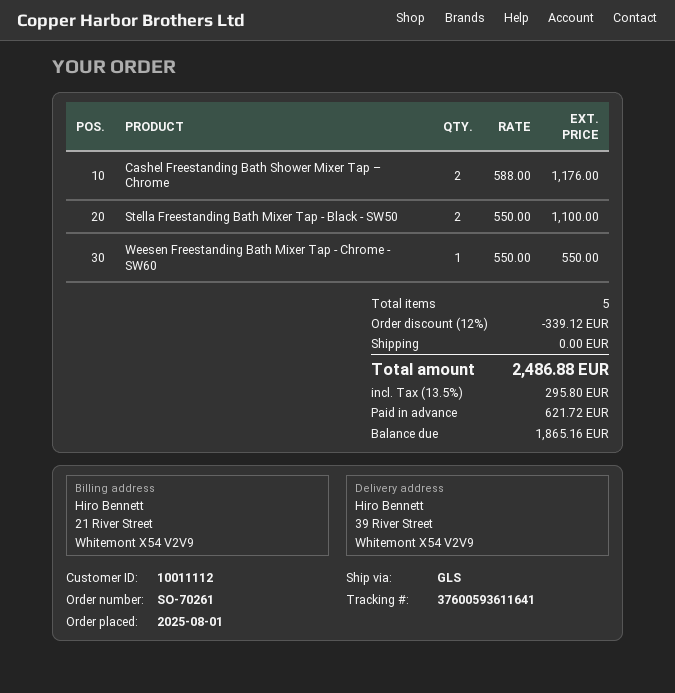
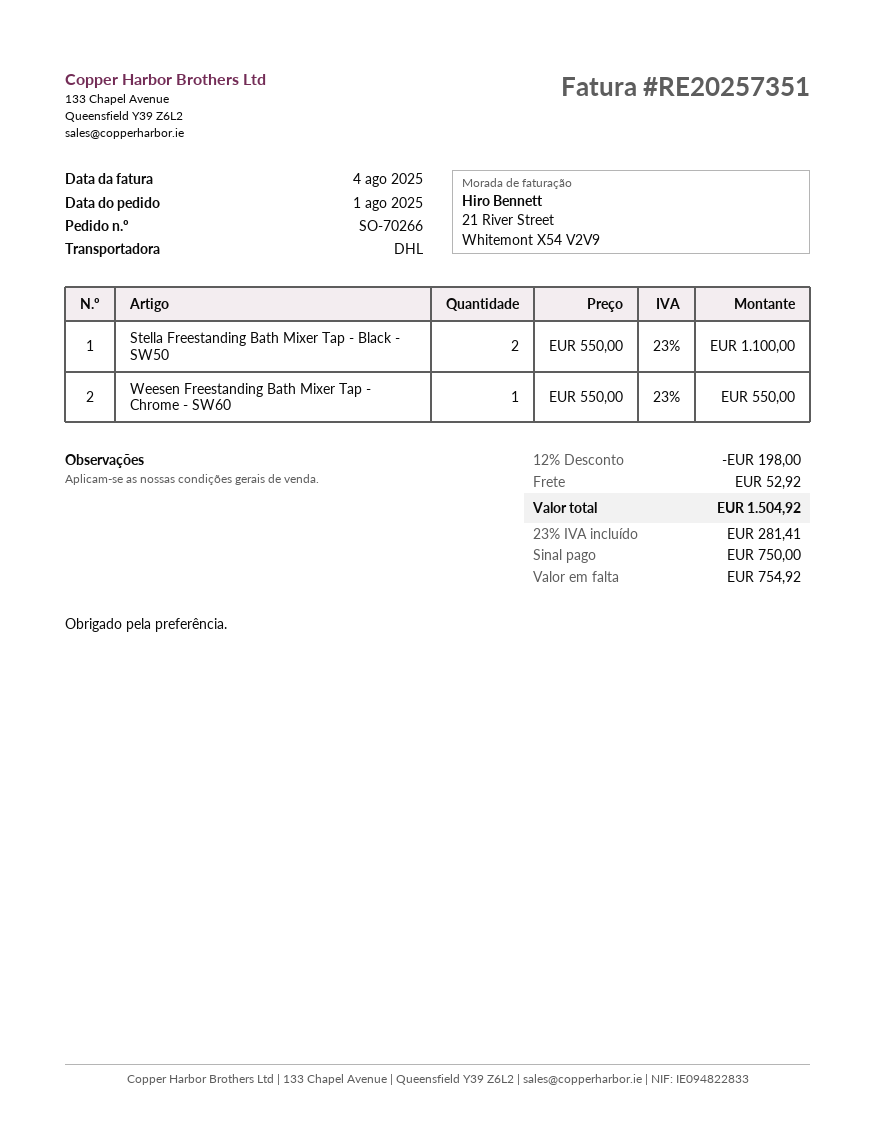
order number: SO-70261 -> SO-70266
shipping method: GLS -> DHL
Cashel Freestanding Bath Shower Mixer Tap – Chrome: 2 x 588.00 = 1176.00 -> none
discount: 12% = 339.12 -> 12% = 198.00
shipping: 0.00 -> 52.92
tax: 13.5% = 295.80 -> 23% = 281.41
total: 2486.88 -> 1504.92
deposit: 621.72 -> 750.00
balance: 1865.16 -> 754.92

